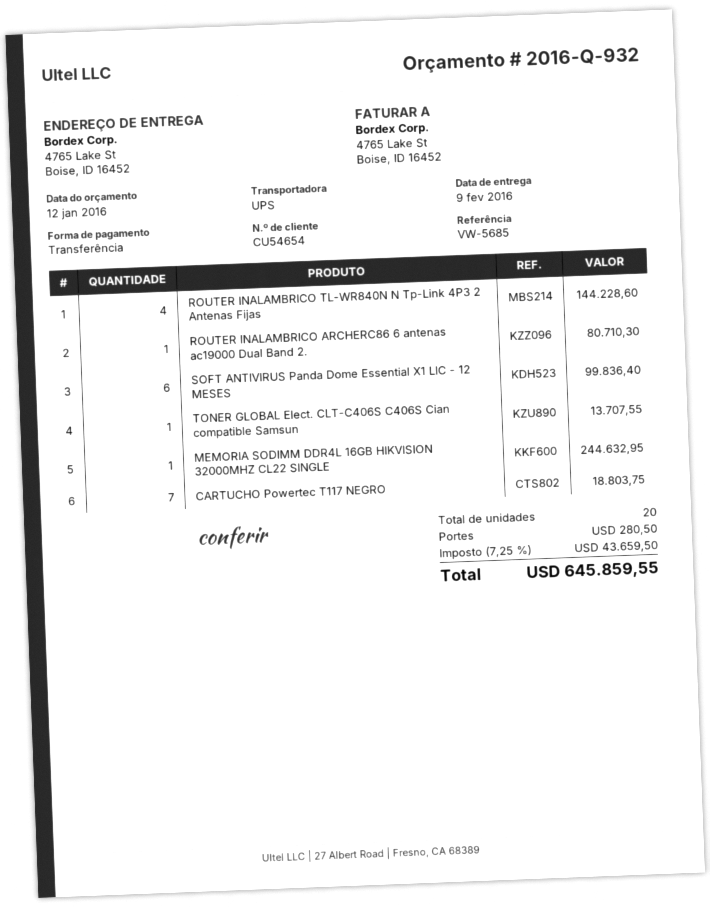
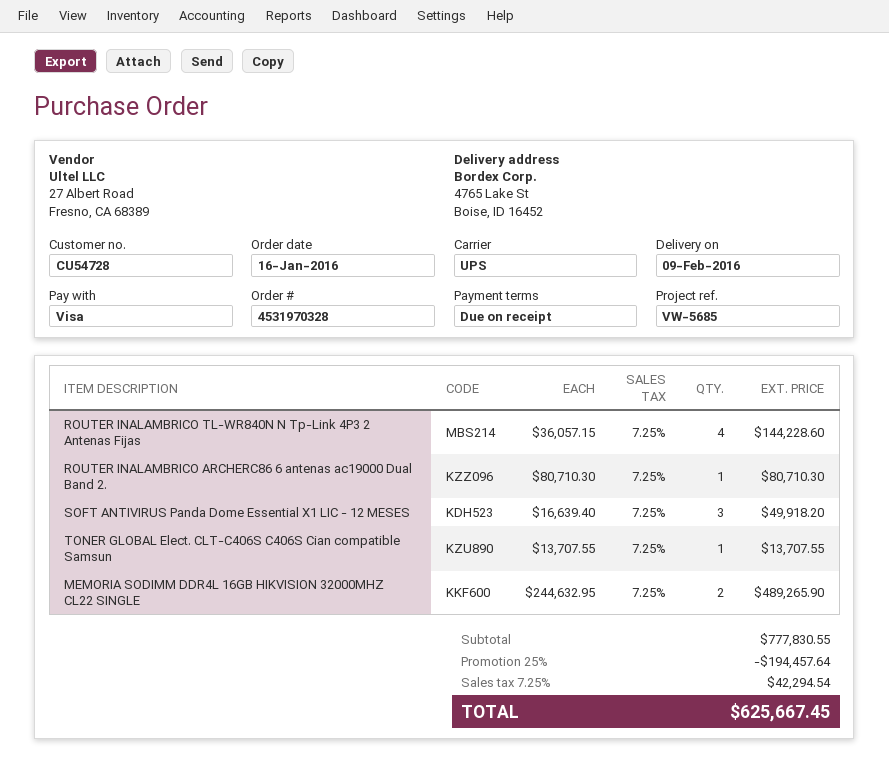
customer number: CU54654 -> CU54728
payment method: bank transfer -> Visa
SOFT ANTIVIRUS Panda Dome Essential X1 LIC - 12 MESES: 6 for 99836.40 -> 3 for 49918.20
MEMORIA SODIMM DDR4L 16GB HIKVISION 32000MHZ CL22 SINGLE: 1 for 244632.95 -> 2 for 489265.90
CARTUCHO Powertec T117 NEGRO: 7 for 18803.75 -> none
discount: none -> 25% = 194457.64
shipping: 280.50 -> none
tax: 7.25% = 43659.50 -> 7.25% = 42294.54
total: 645859.55 -> 625667.45

